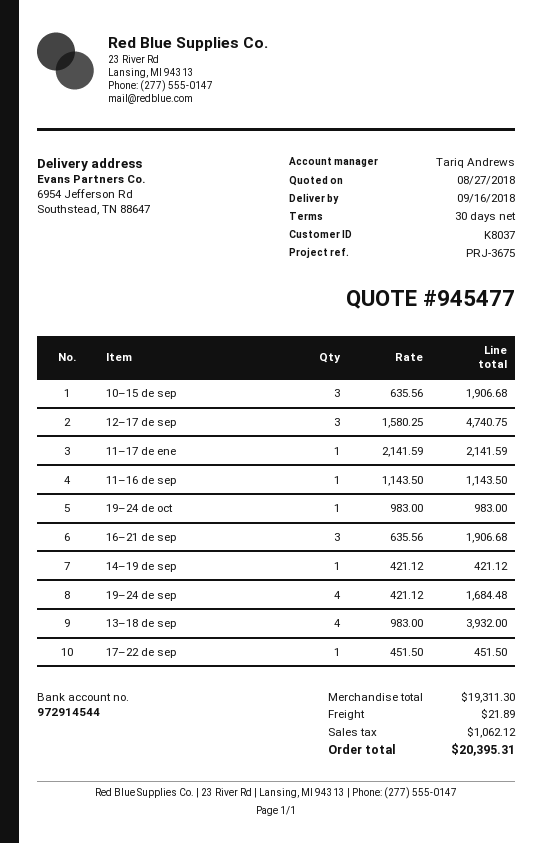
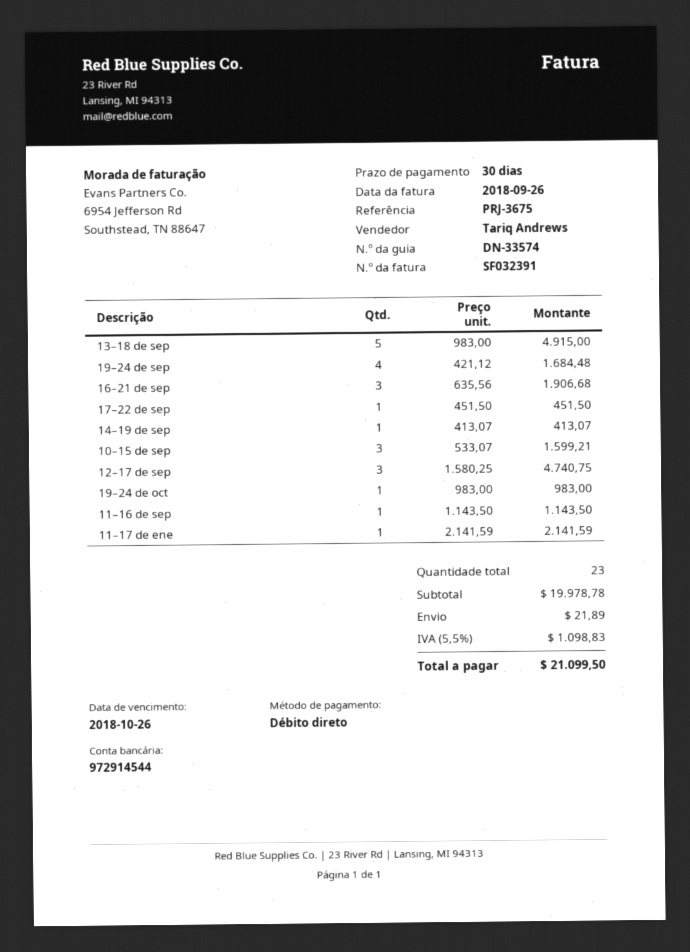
10–15 de sep: 3 x 635.56 = 1906.68 -> 3 x 533.07 = 1599.21
14–19 de sep: 1 x 421.12 = 421.12 -> 1 x 413.07 = 413.07
13–18 de sep: 4 x 983.00 = 3932.00 -> 5 x 983.00 = 4915.00
subtotal: 19311.30 -> 19978.78
tax: 1062.12 -> 1098.83
total: 20395.31 -> 21099.50

